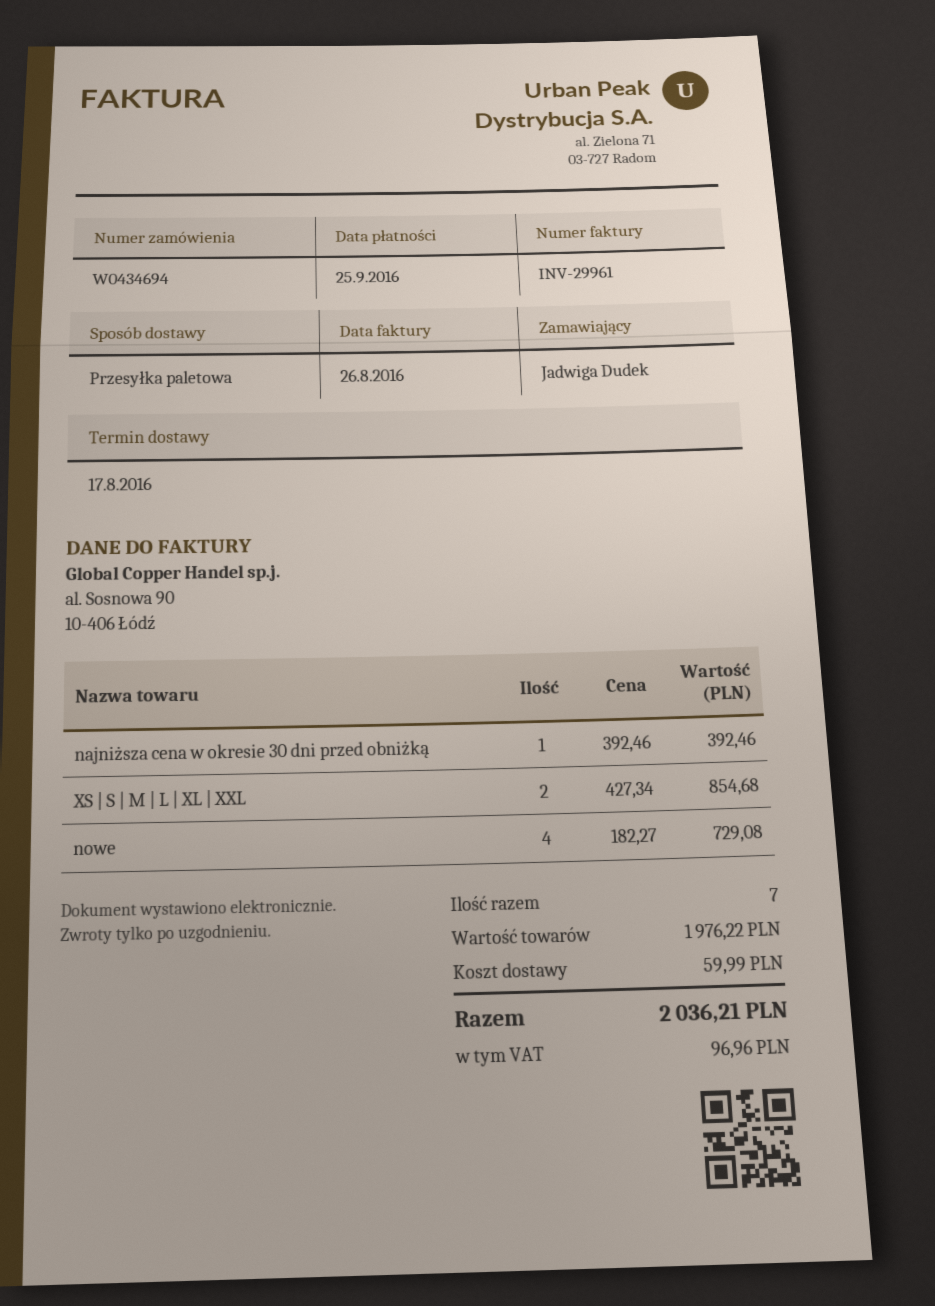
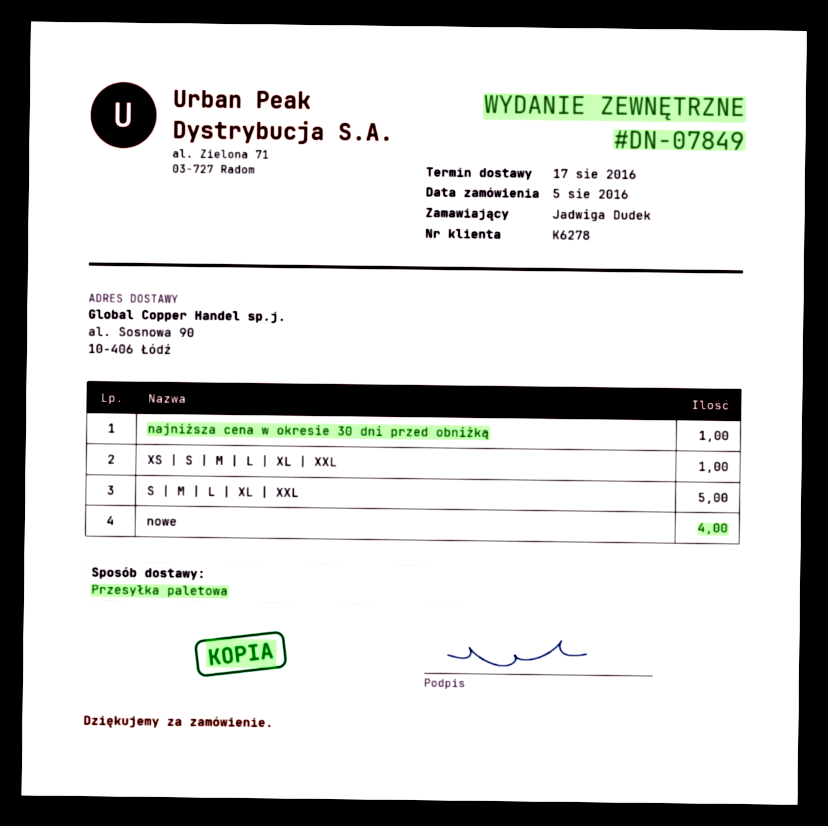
XS | S | M | L | XL | XXL: 2 -> 1
S | M | L | XL | XXL: none -> 5

